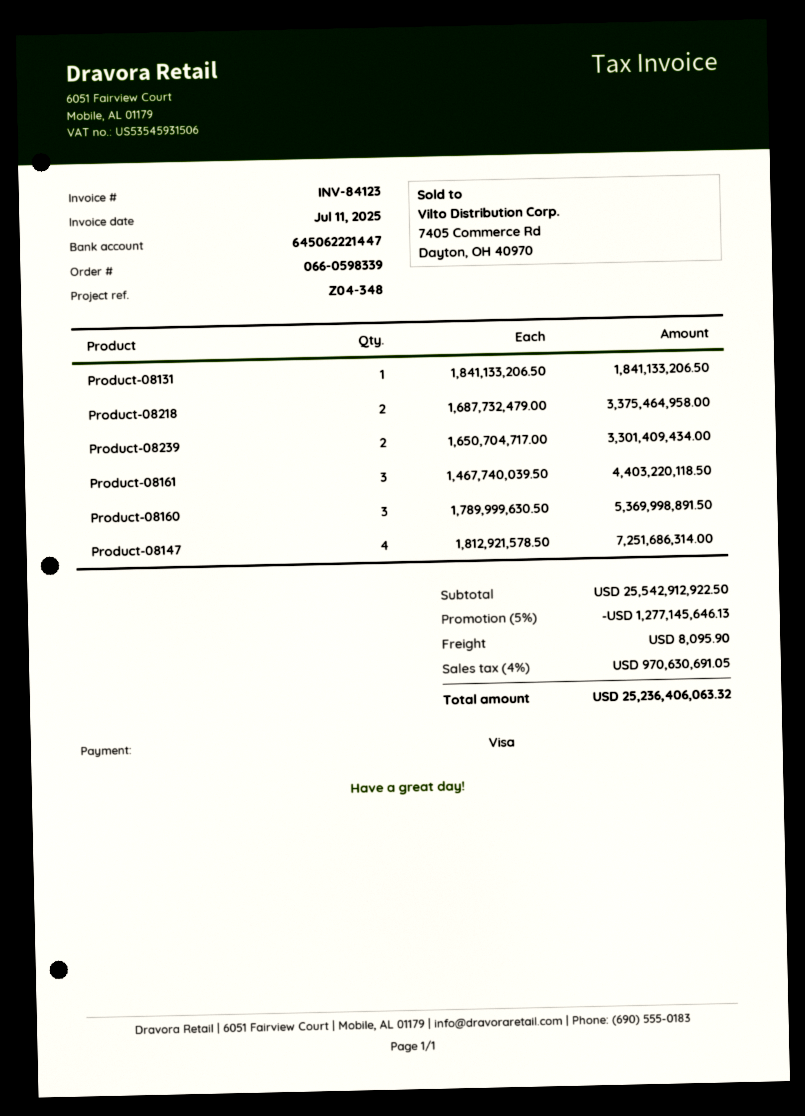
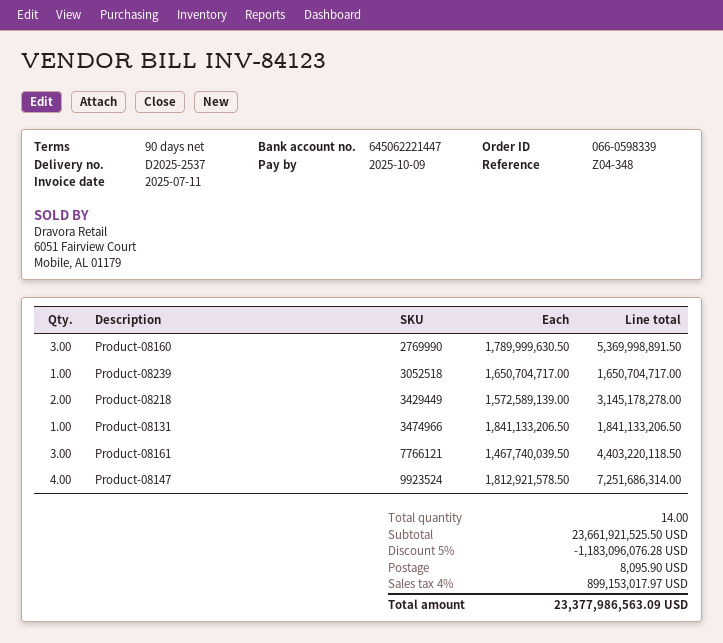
Product-08218: 2 x 1687732479.00 = 3375464958.00 -> 2 x 1572589139.00 = 3145178278.00
Product-08239: 2 x 1650704717.00 = 3301409434.00 -> 1 x 1650704717.00 = 1650704717.00
subtotal: 25542912922.50 -> 23661921525.50
discount: 5% = 1277145646.13 -> 5% = 1183096076.28
tax: 4% = 970630691.05 -> 4% = 899153017.97
total: 25236406063.32 -> 23377986563.09

